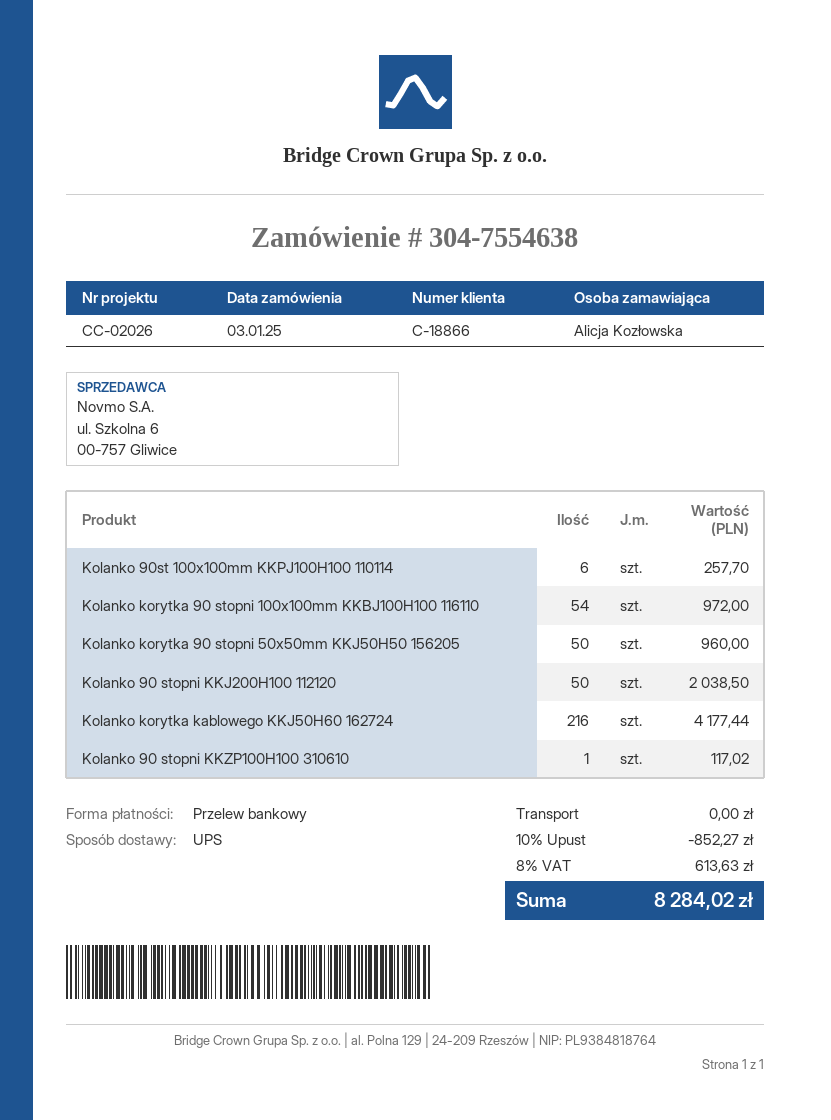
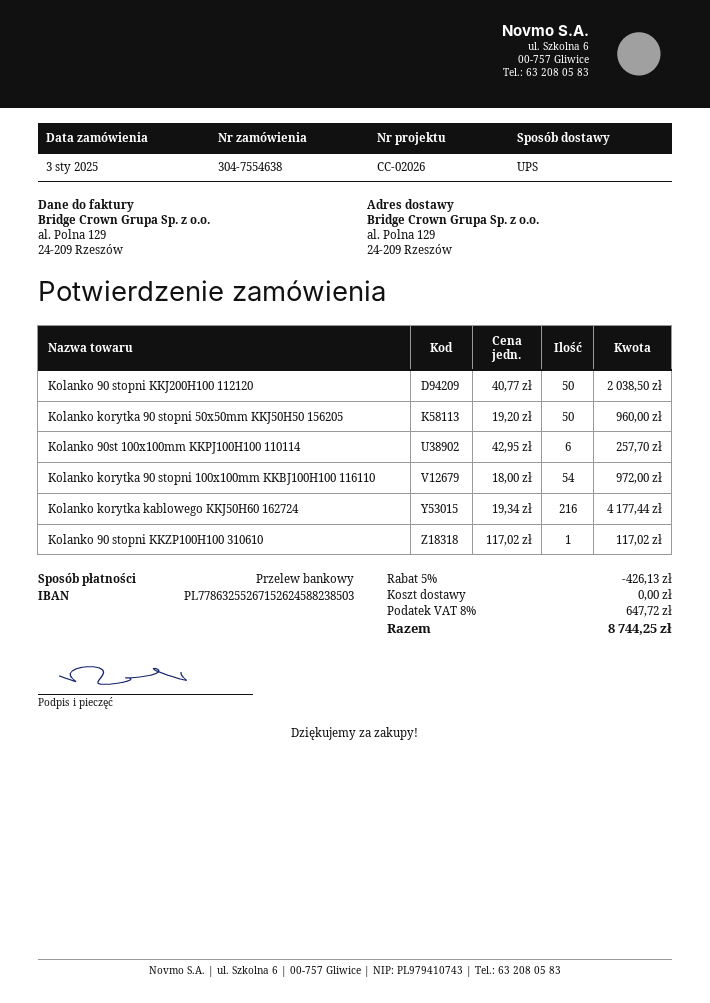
discount: 10% = 852.27 -> 5% = 426.13
tax: 8% = 613.63 -> 8% = 647.72
total: 8284.02 -> 8744.25

